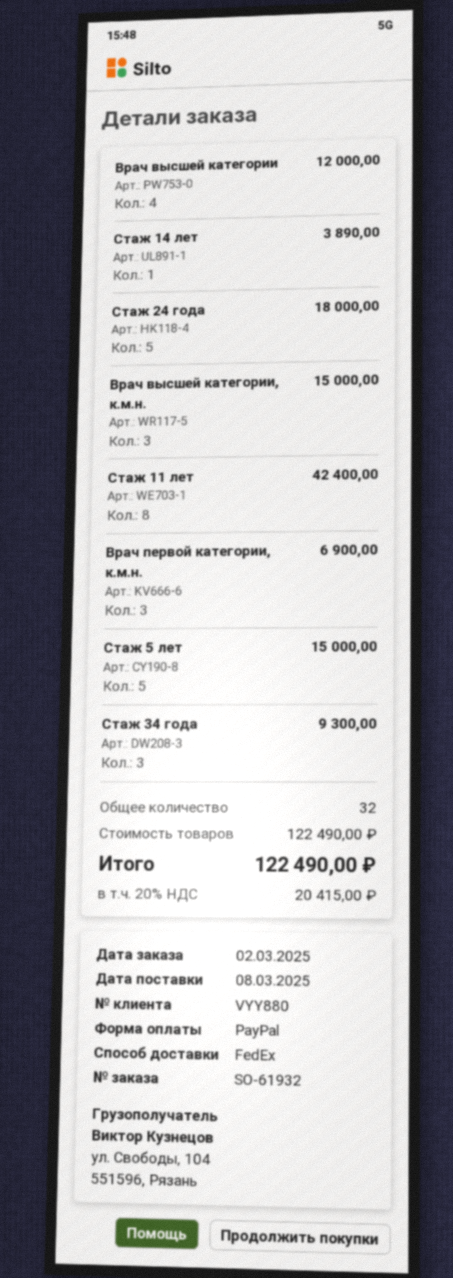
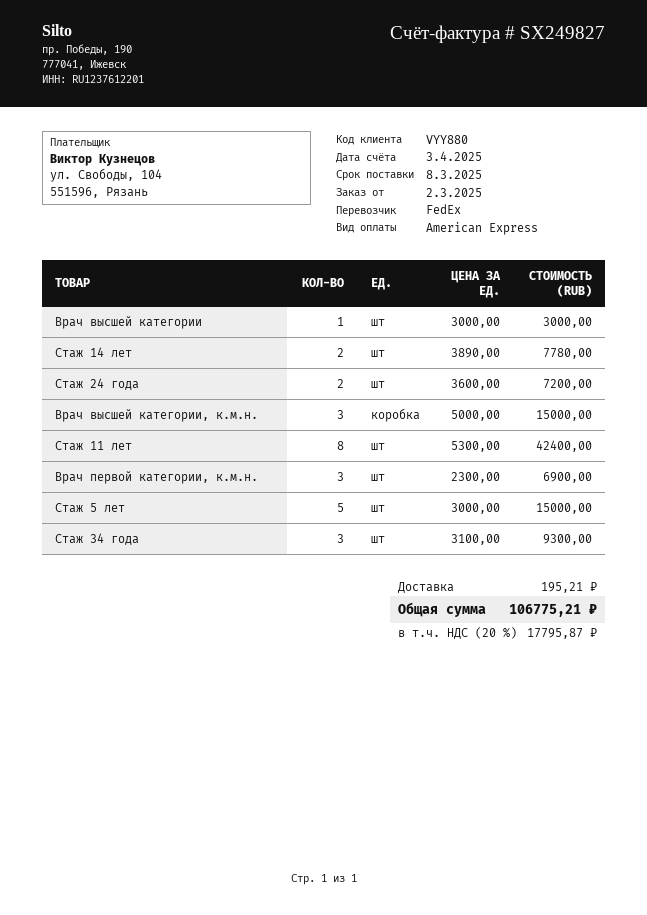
payment method: PayPal -> American Express
Врач высшей категории: 4 for 12000.00 -> 1 for 3000.00
Стаж 14 лет: 1 for 3890.00 -> 2 for 7780.00
Стаж 24 года: 5 for 18000.00 -> 2 for 7200.00
shipping: none -> 195.21
tax: 20% = 20415.00 -> 20% = 17795.87
total: 122490.00 -> 106775.21

